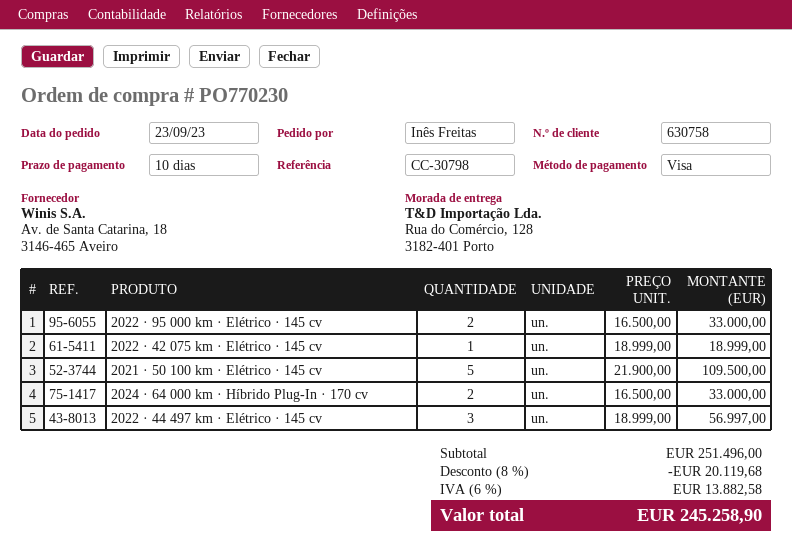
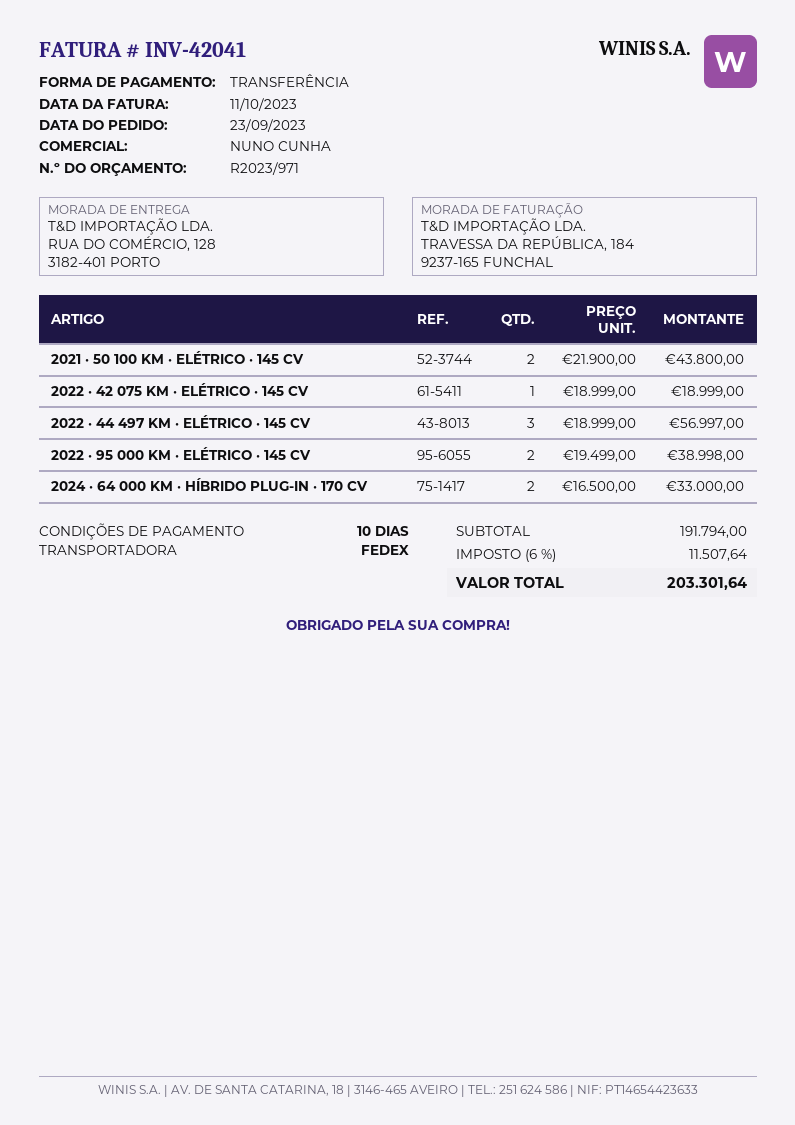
payment method: Visa -> bank transfer
2022 · 95 000 km · Elétrico · 145 cv: 2 x 16500.00 = 33000.00 -> 2 x 19499.00 = 38998.00
2021 · 50 100 km · Elétrico · 145 cv: 5 x 21900.00 = 109500.00 -> 2 x 21900.00 = 43800.00
subtotal: 251496.00 -> 191794.00
discount: 8% = 20119.68 -> none
tax: 6% = 13882.58 -> 6% = 11507.64
total: 245258.90 -> 203301.64

